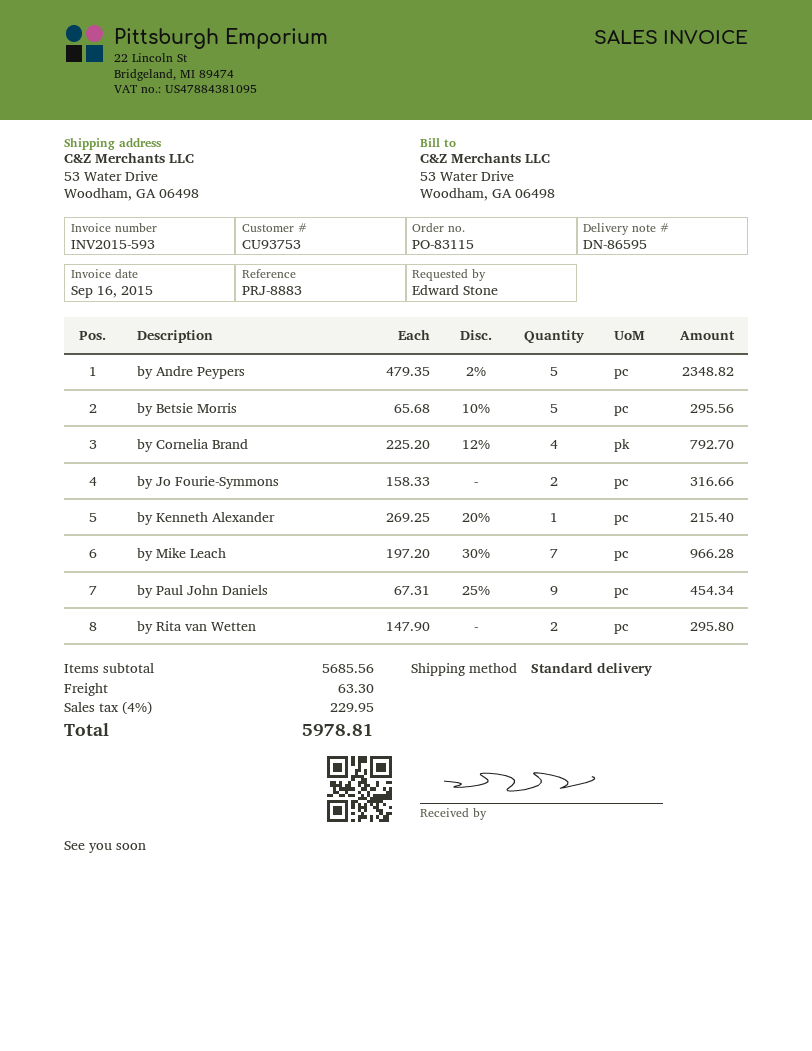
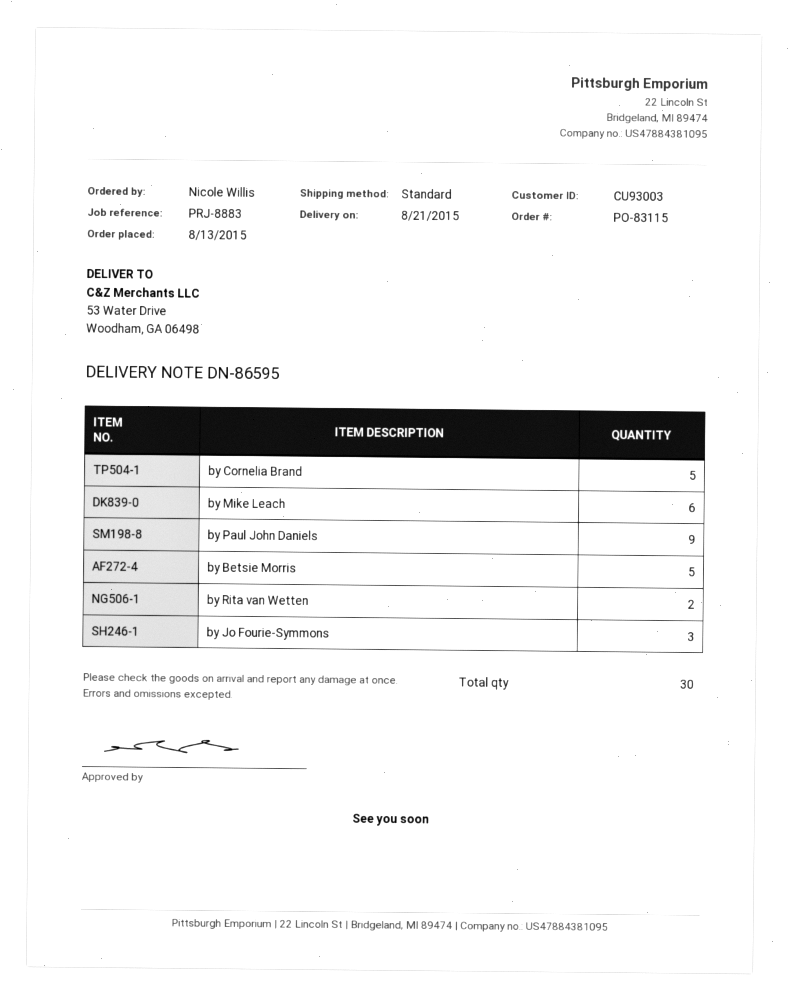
customer number: CU93753 -> CU93003
ordered by: Edward Stone -> Nicole Willis
by Andre Peypers: 5 -> none
by Cornelia Brand: 4 -> 5
by Jo Fourie-Symmons: 2 -> 3
by Kenneth Alexander: 1 -> none
by Mike Leach: 7 -> 6

